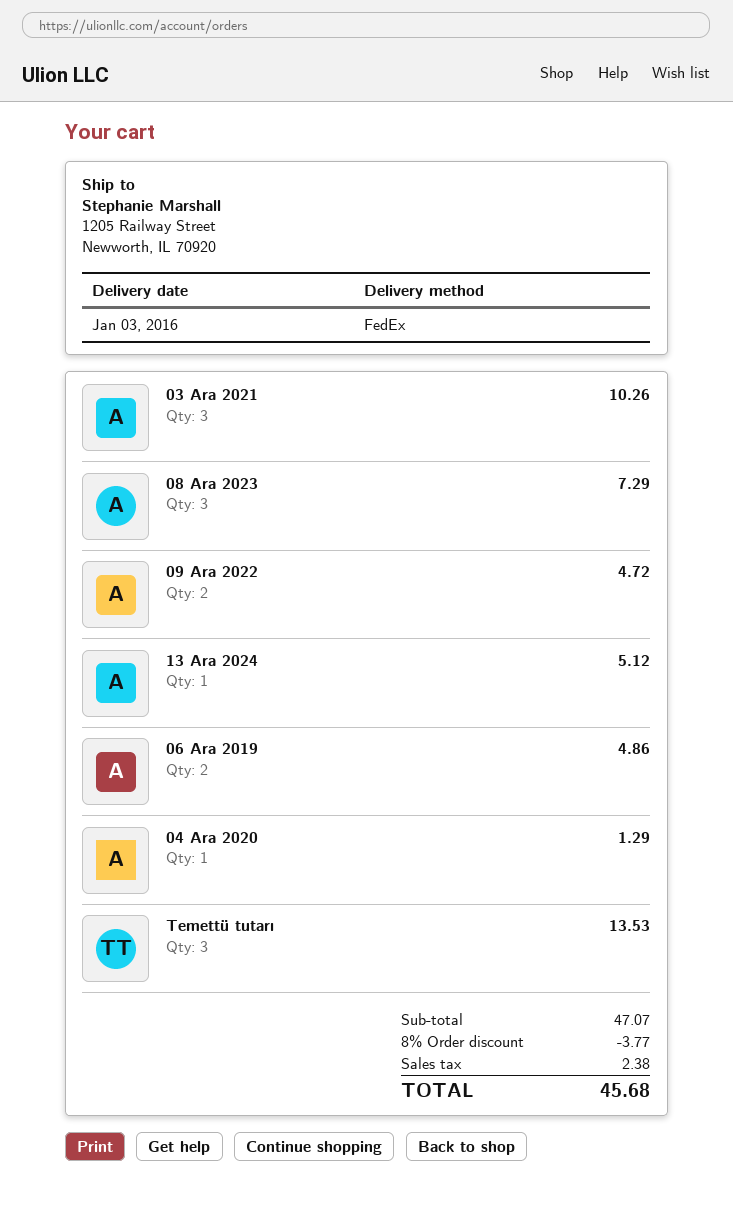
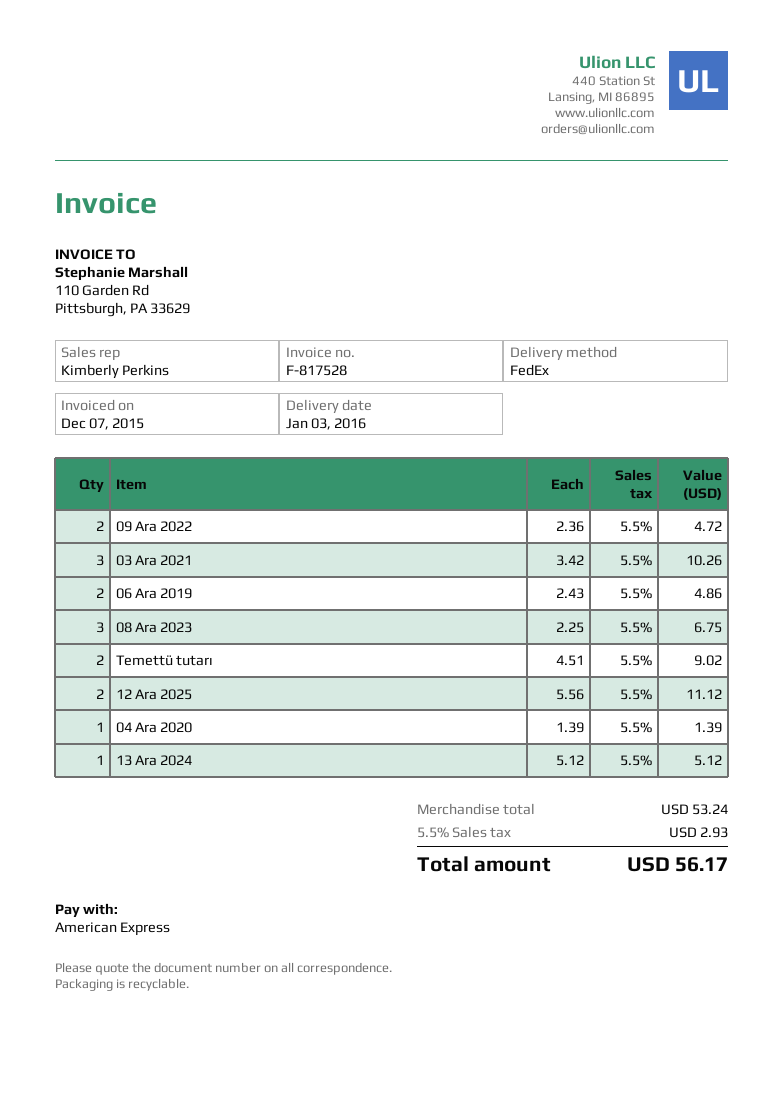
08 Ara 2023: 3 for 7.29 -> 3 for 6.75
04 Ara 2020: 1 for 1.29 -> 1 for 1.39
Temettü tutarı: 3 for 13.53 -> 2 for 9.02
12 Ara 2025: none -> 2 for 11.12
subtotal: 47.07 -> 53.24
discount: 8% = 3.77 -> none
tax: 2.38 -> 2.93
total: 45.68 -> 56.17

